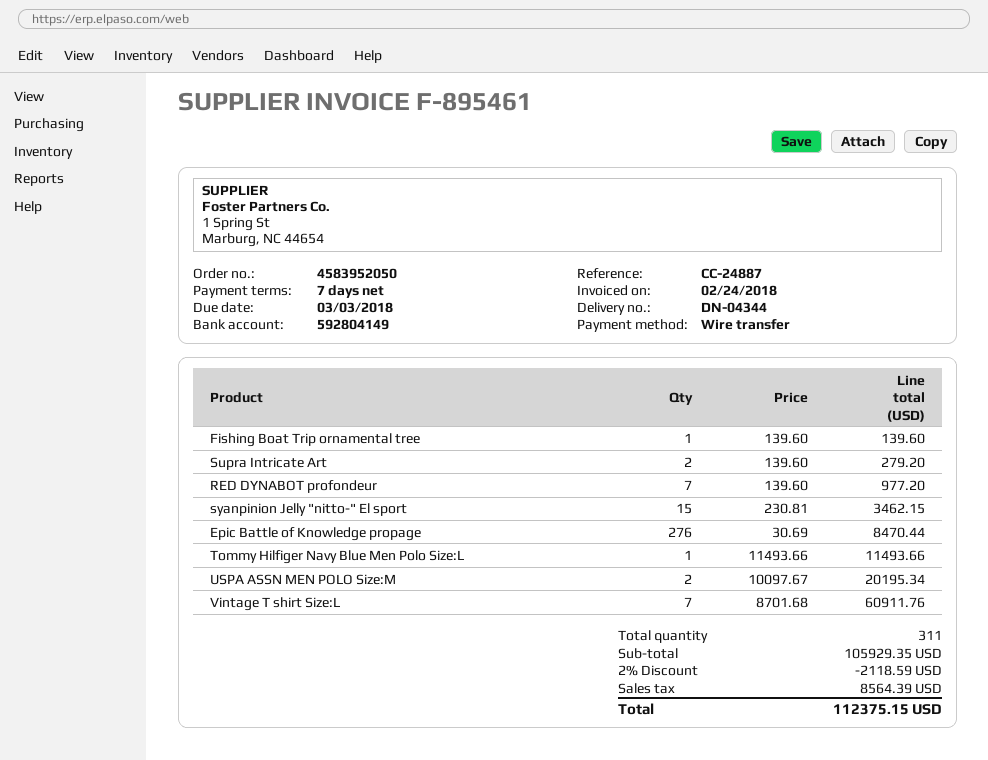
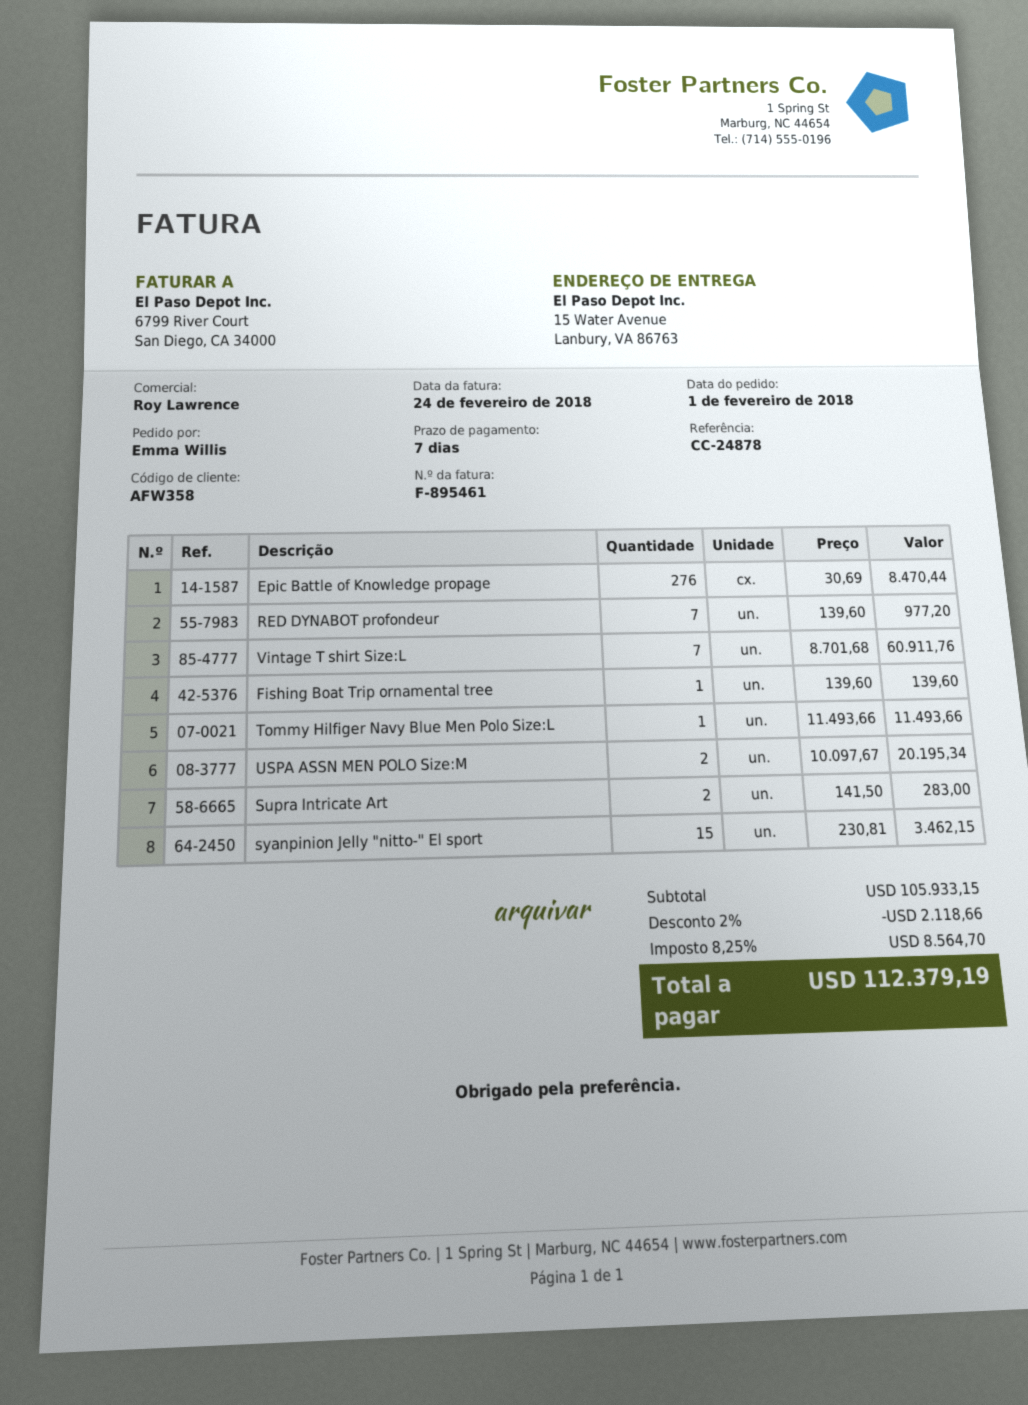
reference: CC-24887 -> CC-24878
Supra Intricate Art: 2 x 139.60 = 279.20 -> 2 x 141.50 = 283.00
subtotal: 105929.35 -> 105933.15
discount: 2% = 2118.59 -> 2% = 2118.66
tax: 8564.39 -> 8564.70
total: 112375.15 -> 112379.19

